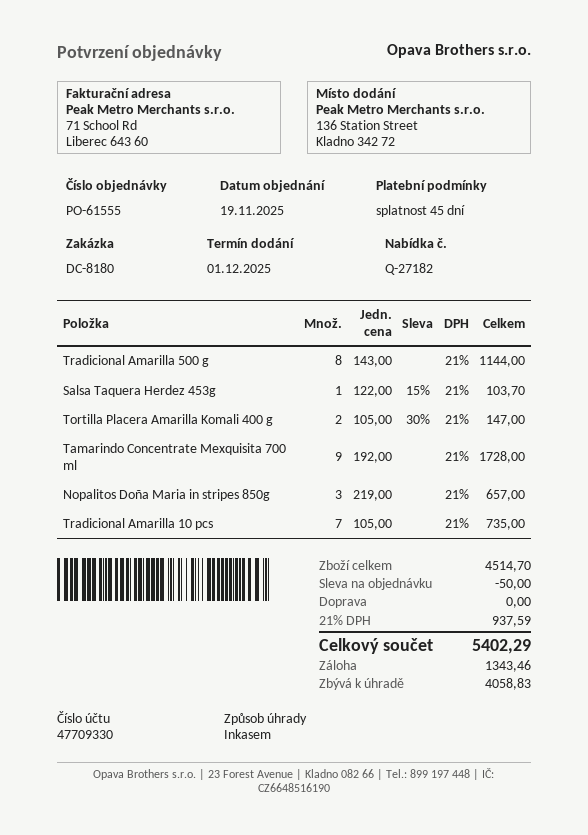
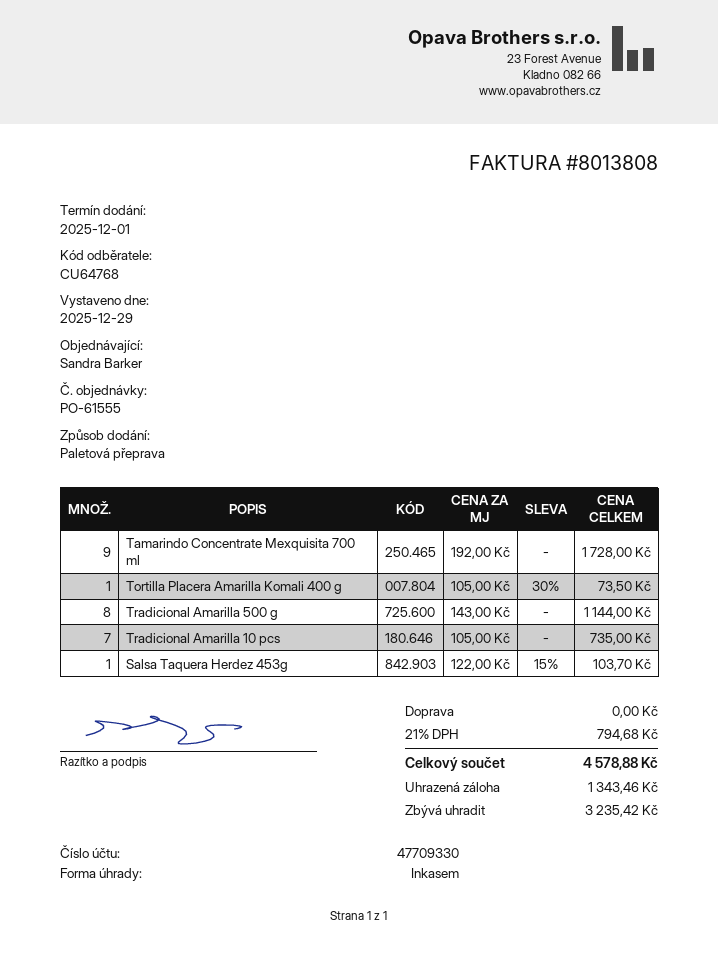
Tortilla Placera Amarilla Komali 400 g: 2 x 105.00 - 30% = 147.00 -> 1 x 105.00 - 30% = 73.50
Nopalitos Doña Maria in stripes 850g: 3 x 219.00 = 657.00 -> none
discount: 50.00 -> none
tax: 21% = 937.59 -> 21% = 794.68
total: 5402.29 -> 4578.88
balance: 4058.83 -> 3235.42

